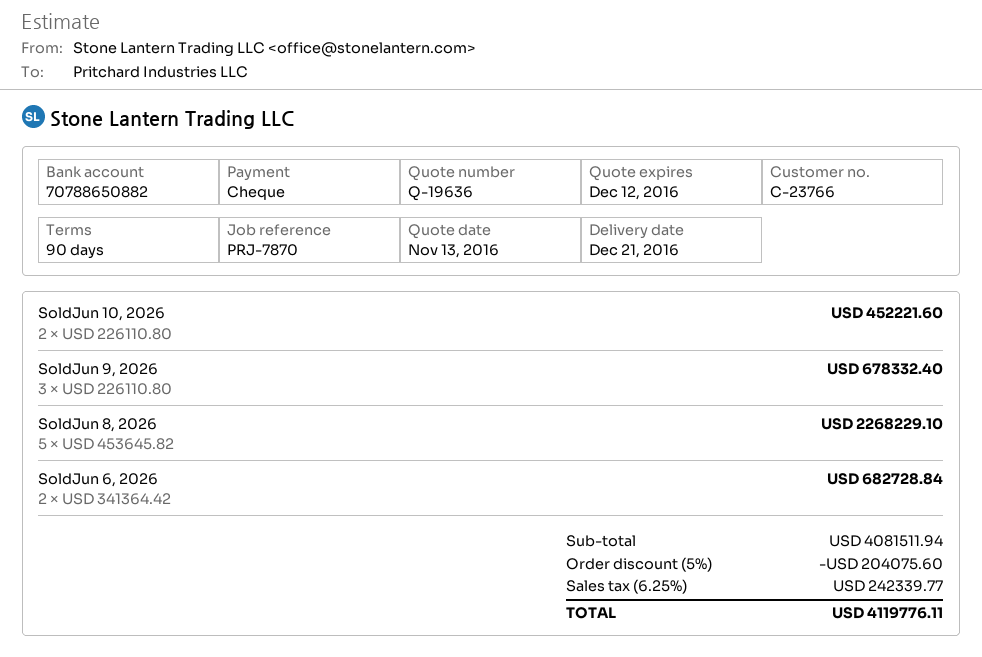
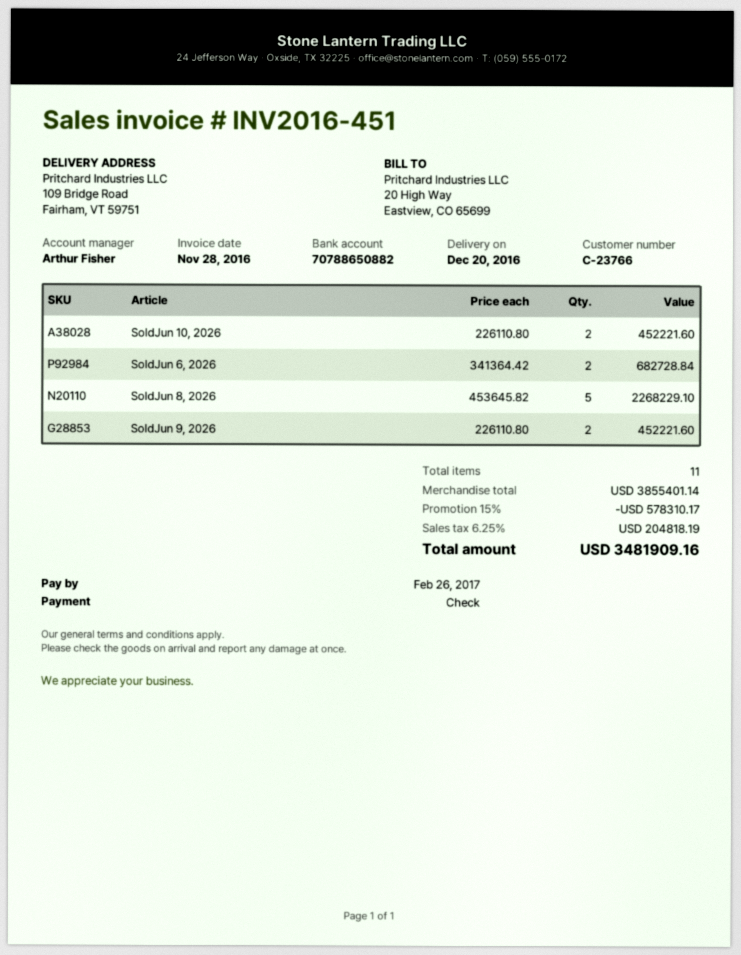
delivery date: 2016-12-21 -> 2016-12-20
SoldJun 9, 2026: 3 x 226110.80 = 678332.40 -> 2 x 226110.80 = 452221.60
subtotal: 4081511.94 -> 3855401.14
discount: 5% = 204075.60 -> 15% = 578310.17
tax: 6.25% = 242339.77 -> 6.25% = 204818.19
total: 4119776.11 -> 3481909.16

